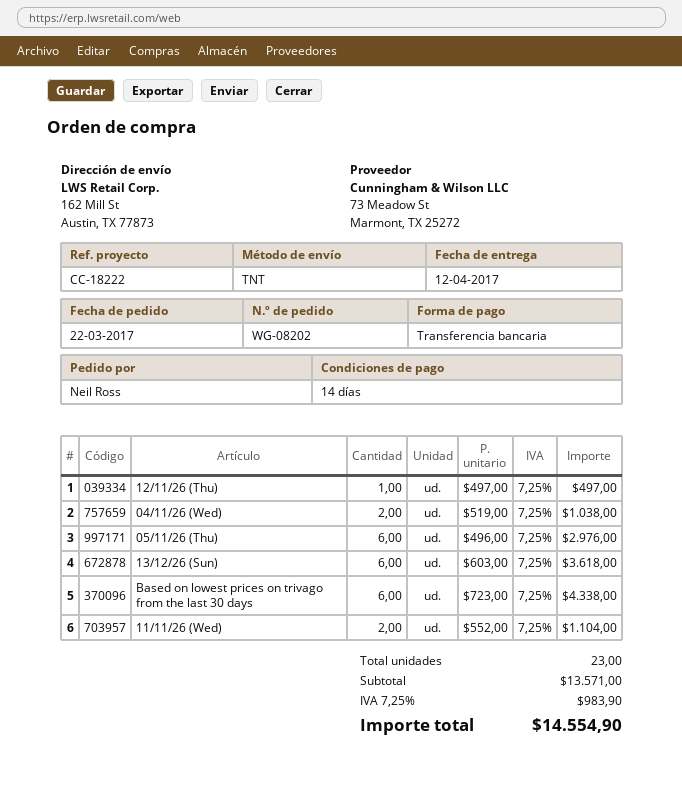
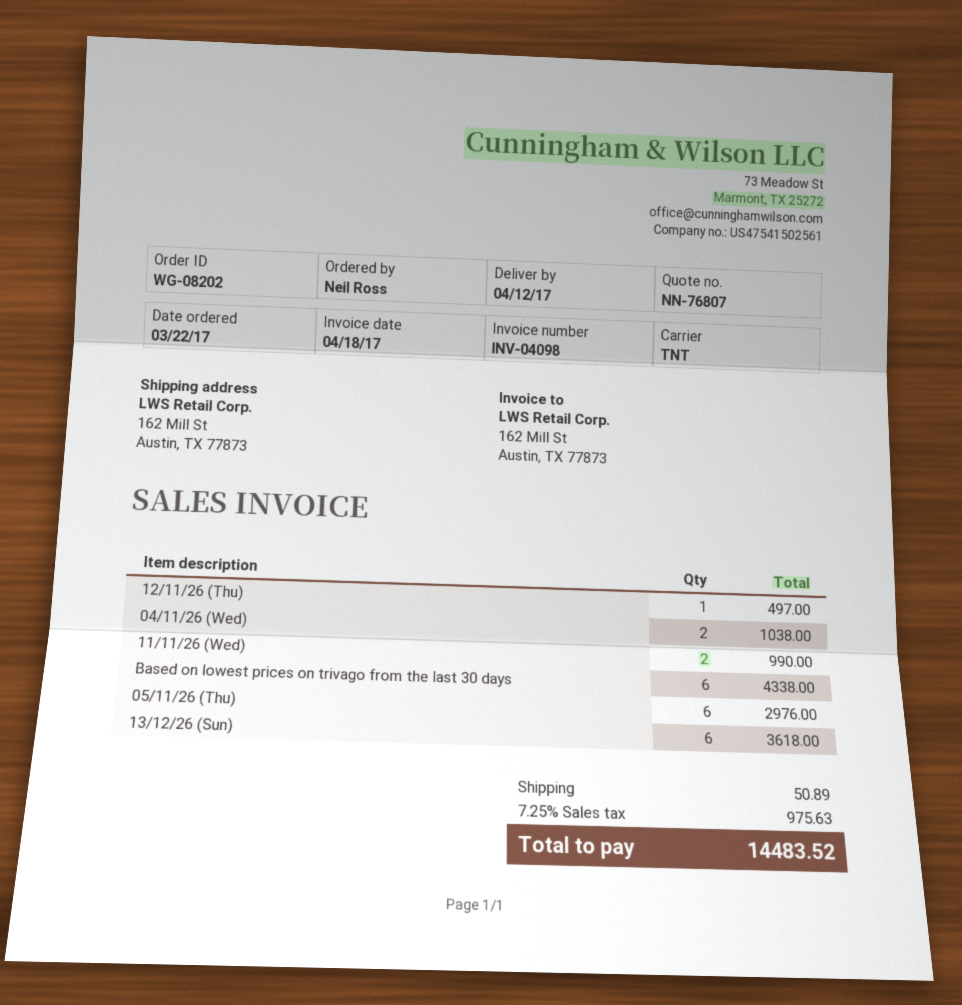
11/11/26 (Wed): 2 for 1104.00 -> 2 for 990.00
shipping: none -> 50.89
tax: 7.25% = 983.90 -> 7.25% = 975.63
total: 14554.90 -> 14483.52

